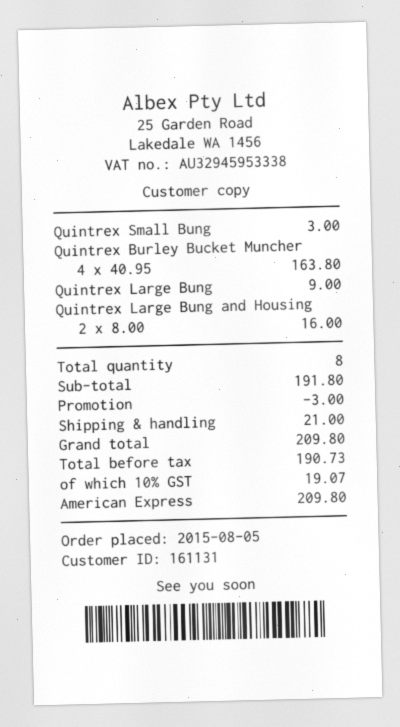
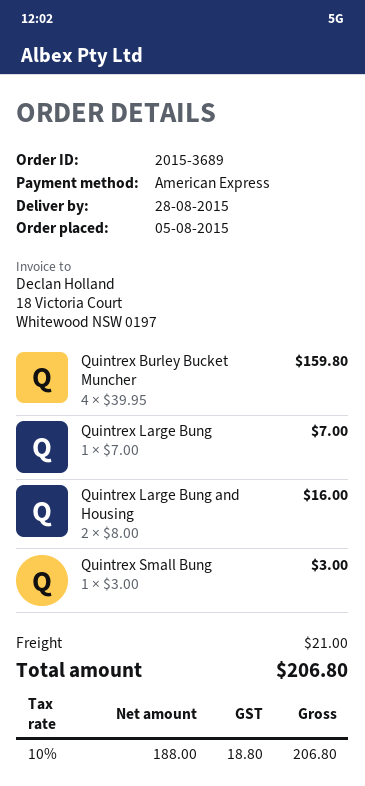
Quintrex Burley Bucket Muncher: 4 x 40.95 = 163.80 -> 4 x 39.95 = 159.80
Quintrex Large Bung: 1 x 9.00 = 9.00 -> 1 x 7.00 = 7.00
discount: 3.00 -> none
net: 190.73 -> 188.00
tax: 10% = 19.07 -> 10% = 18.80
total: 209.80 -> 206.80

